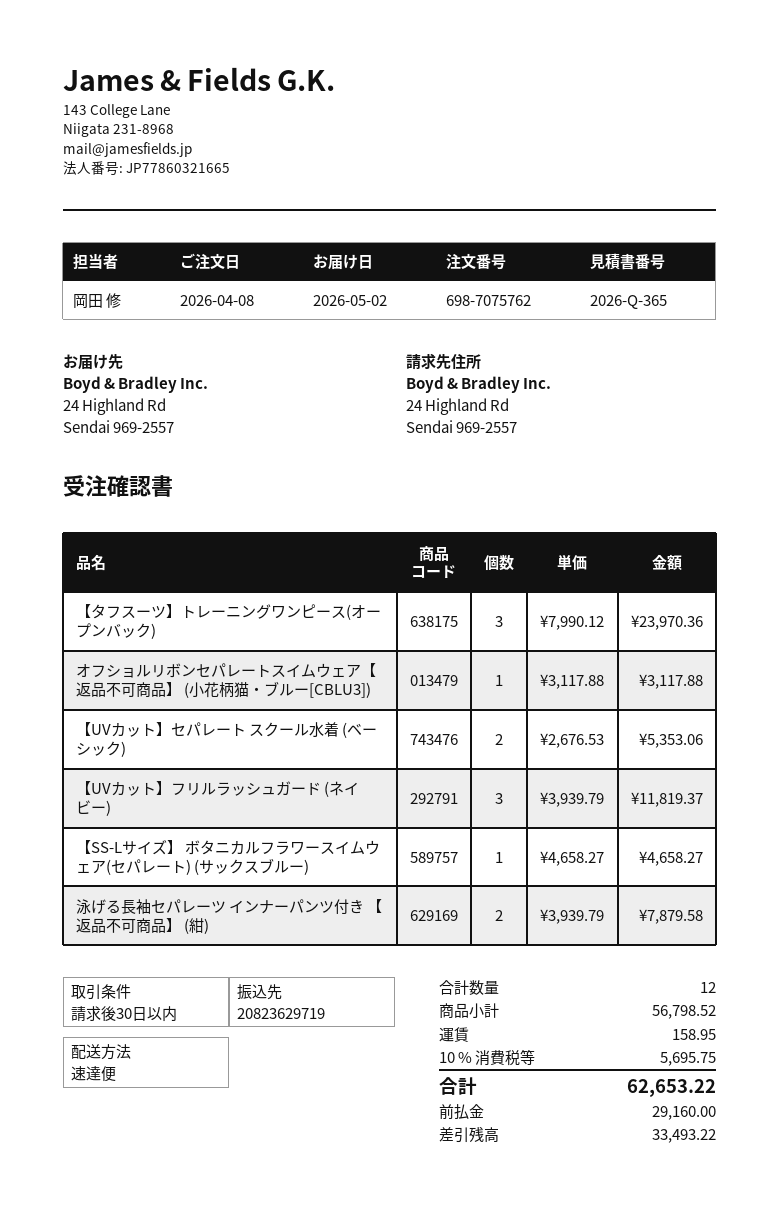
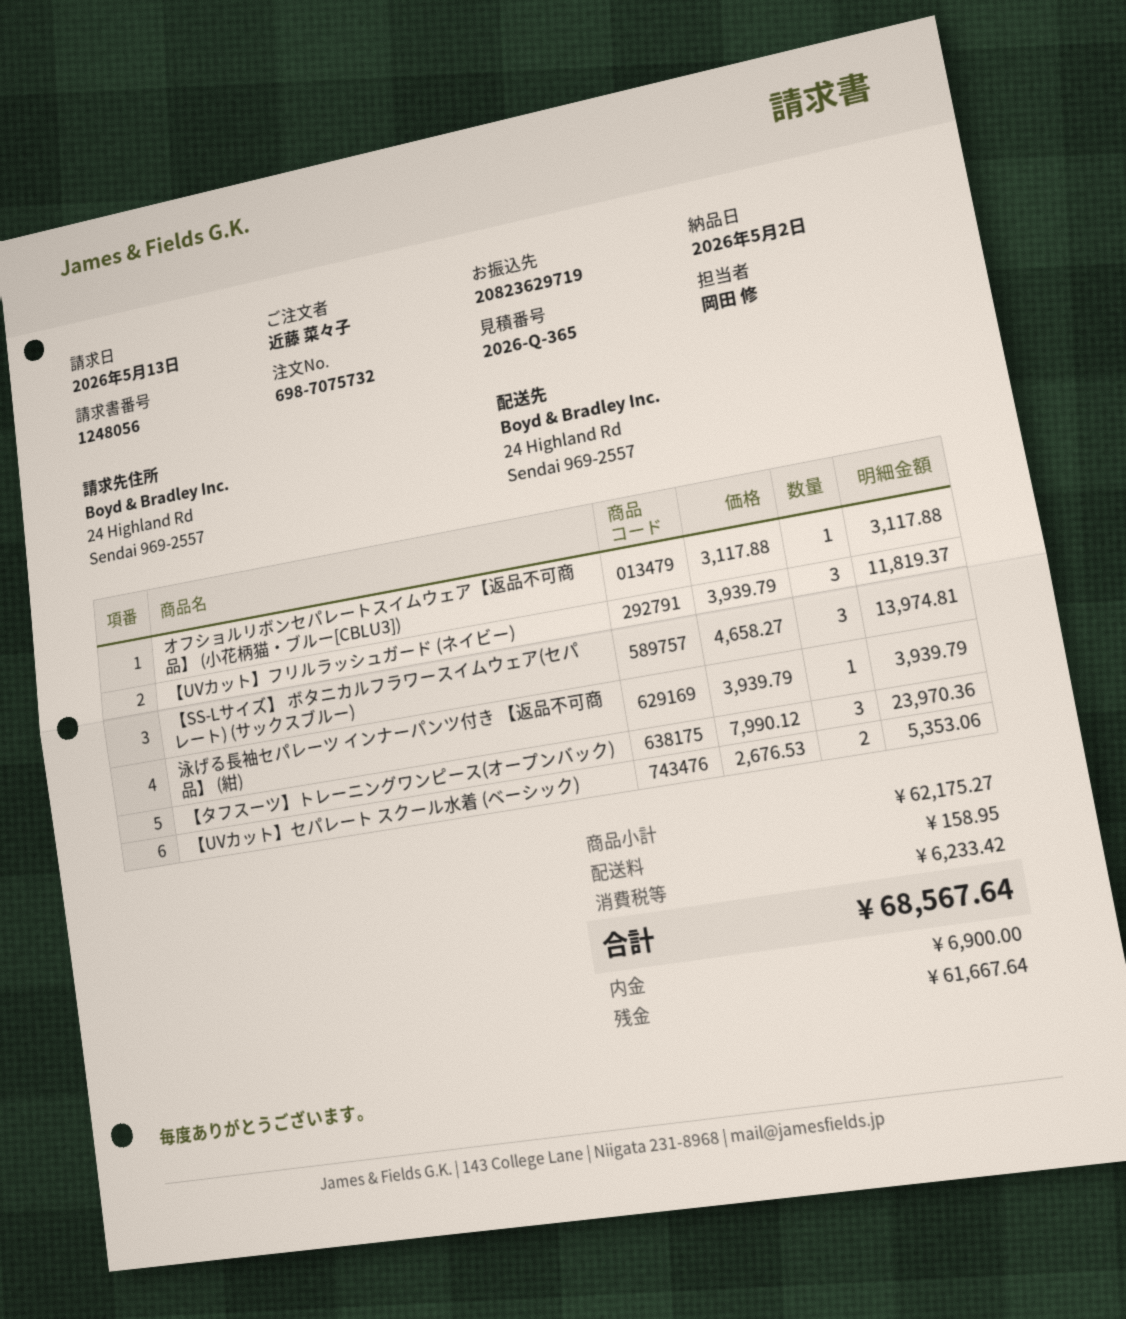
order number: 698-7075762 -> 698-7075732
【SS-Lサイズ】 ボタニカルフラワースイムウェア(セパレート) (サックスブルー): 1 x 4658.27 = 4658.27 -> 3 x 4658.27 = 13974.81
泳げる長袖セパレーツ インナーパンツ付き 【返品不可商品】 (紺): 2 x 3939.79 = 7879.58 -> 1 x 3939.79 = 3939.79
subtotal: 56798.52 -> 62175.27
tax: 5695.75 -> 6233.42
total: 62653.22 -> 68567.64
deposit: 29160.00 -> 6900.00
balance: 33493.22 -> 61667.64

